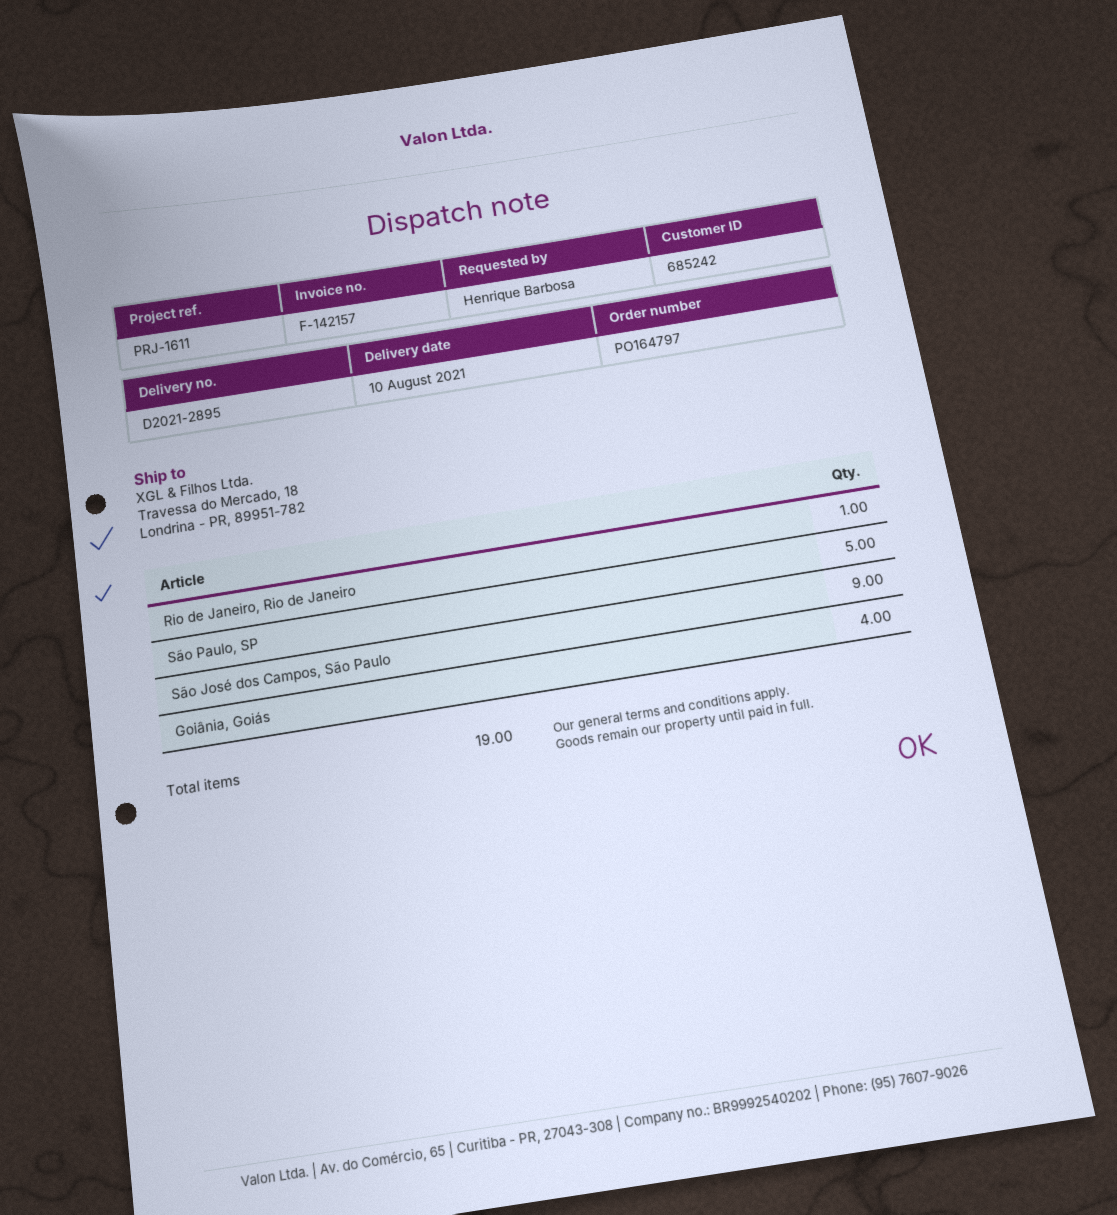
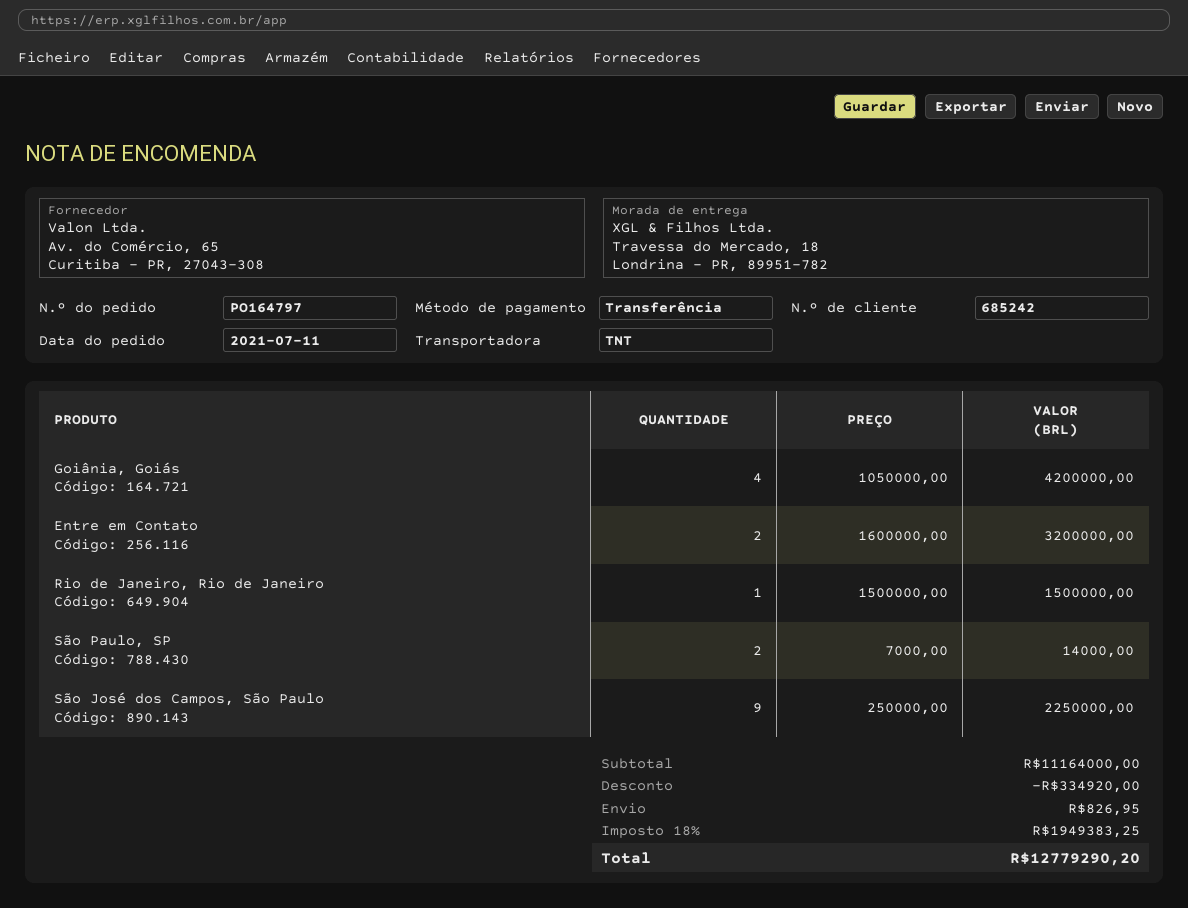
São Paulo, SP: 5 -> 2
Entre em Contato: none -> 2

